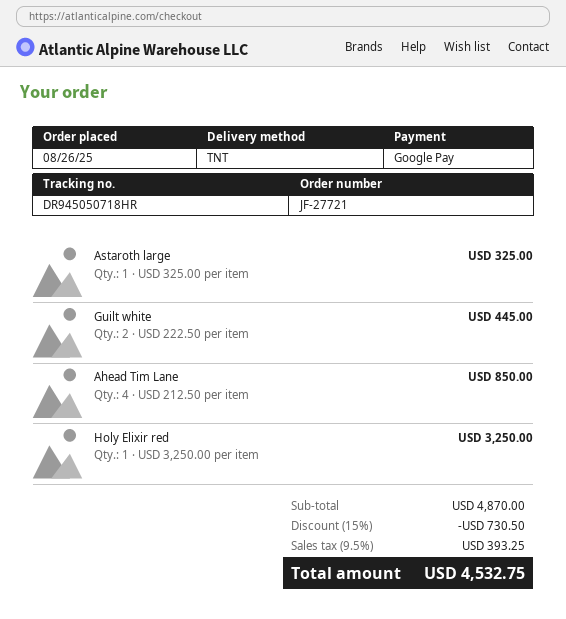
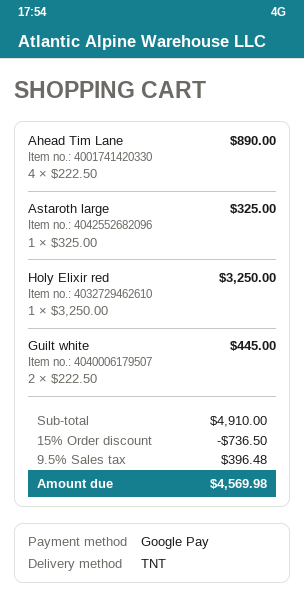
Ahead Tim Lane: 4 x 212.50 = 850.00 -> 4 x 222.50 = 890.00
subtotal: 4870.00 -> 4910.00
discount: 15% = 730.50 -> 15% = 736.50
tax: 9.5% = 393.25 -> 9.5% = 396.48
total: 4532.75 -> 4569.98

